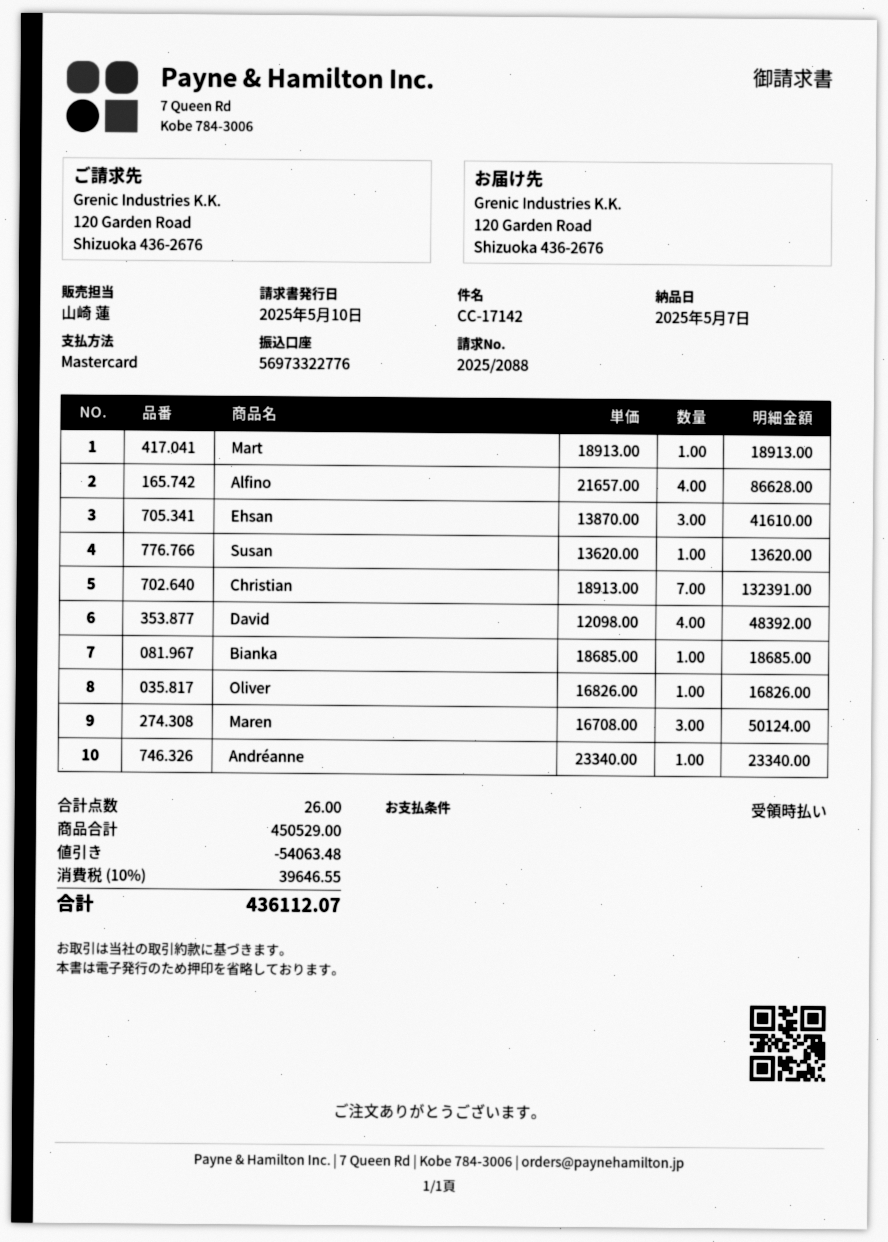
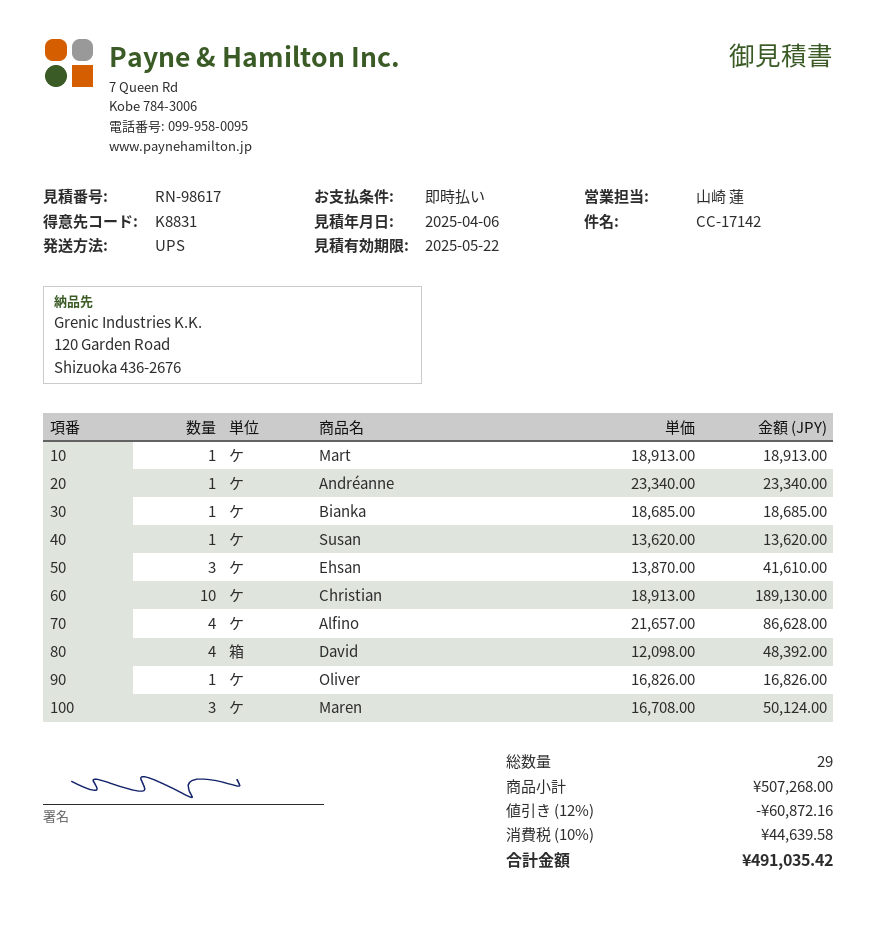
Christian: 7 x 18913.00 = 132391.00 -> 10 x 18913.00 = 189130.00
total quantity: 26 -> 29
subtotal: 450529.00 -> 507268.00
discount: 54063.48 -> 60872.16
tax: 10% = 39646.55 -> 10% = 44639.58
total: 436112.07 -> 491035.42

